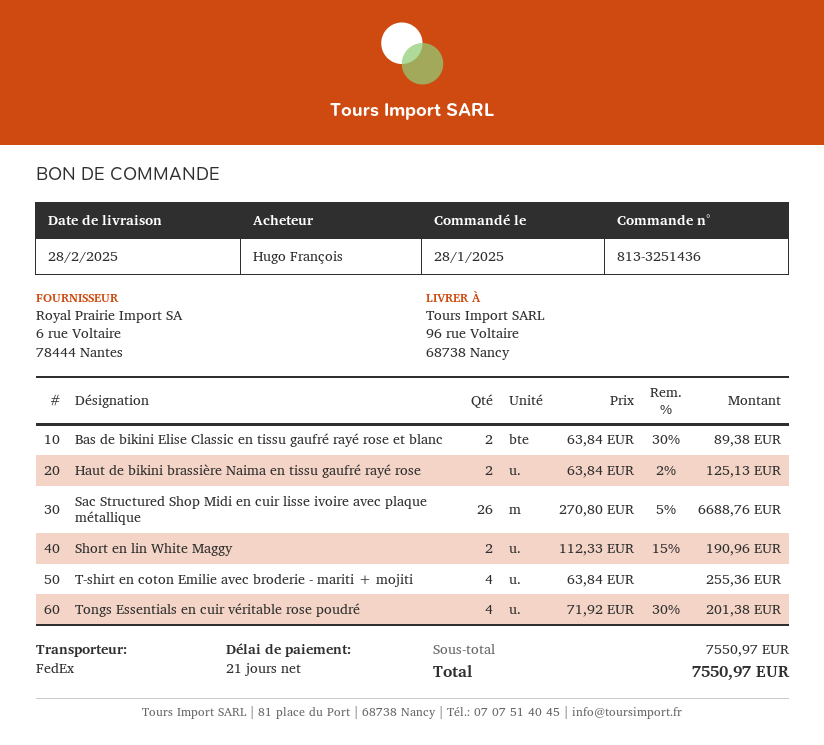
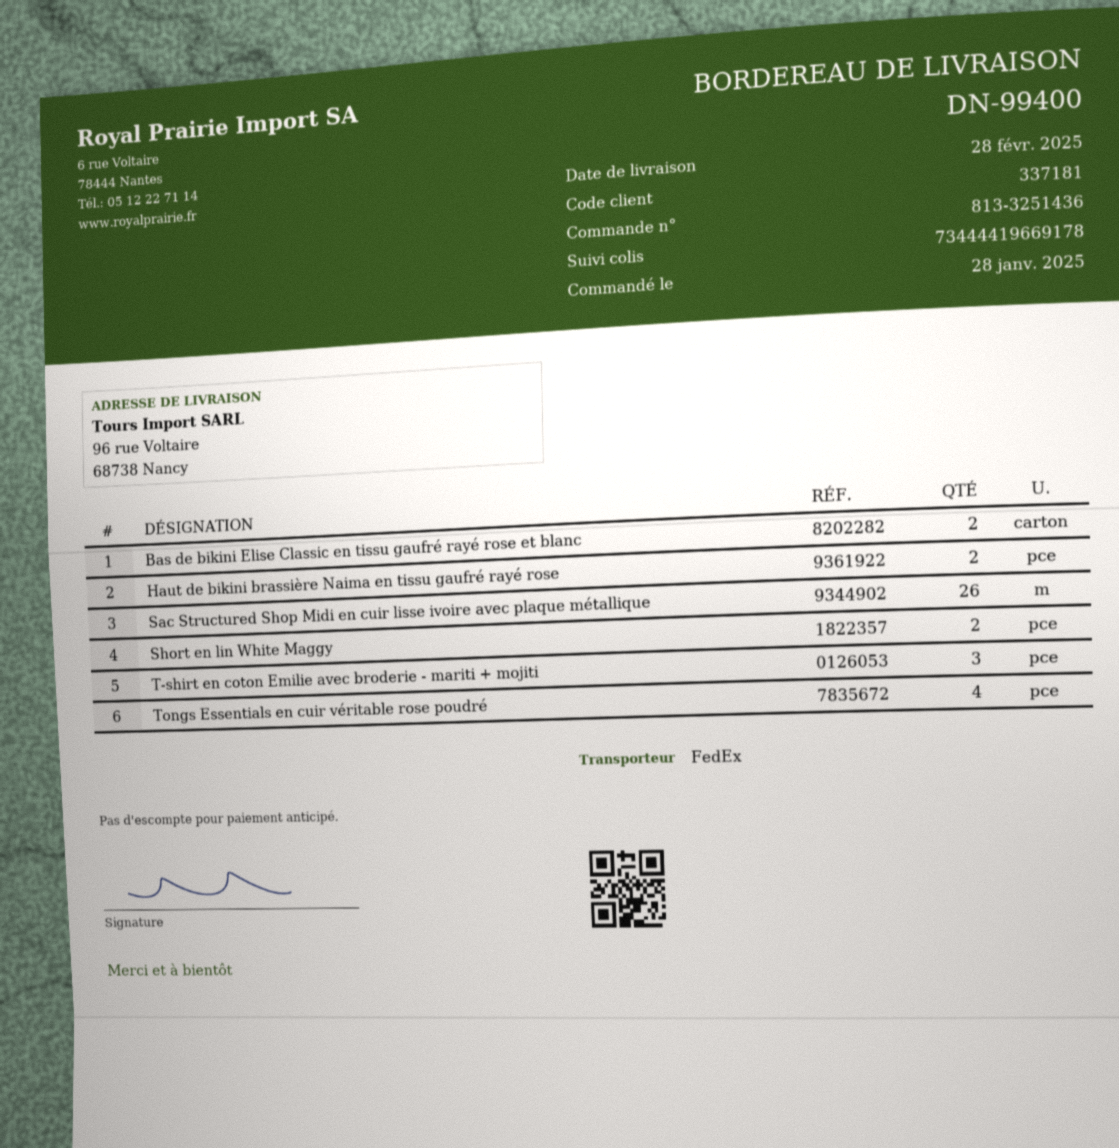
T-shirt en coton Emilie avec broderie - mariti + mojiti: 4 -> 3

